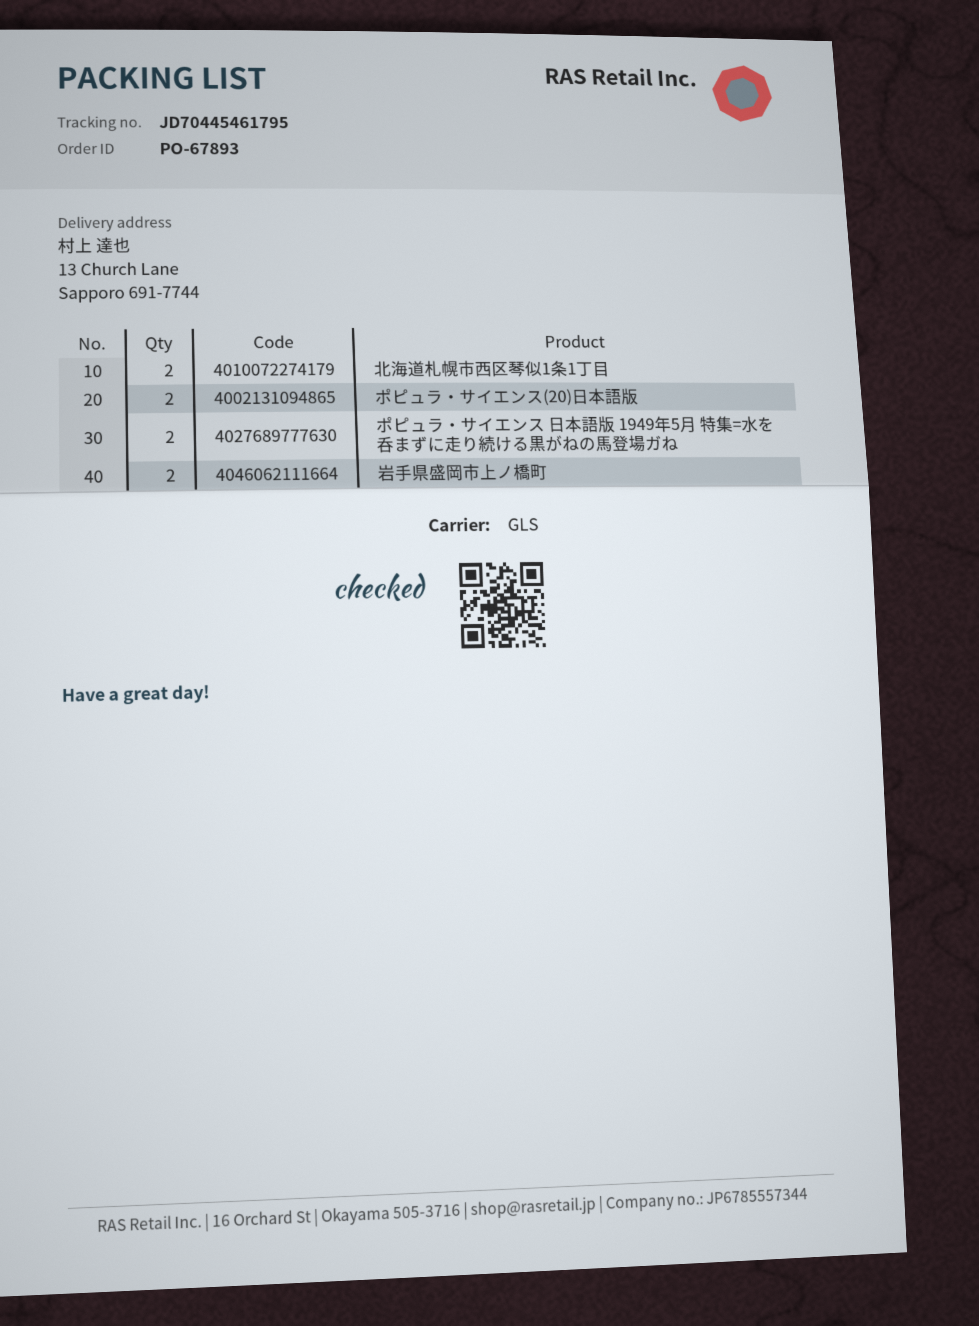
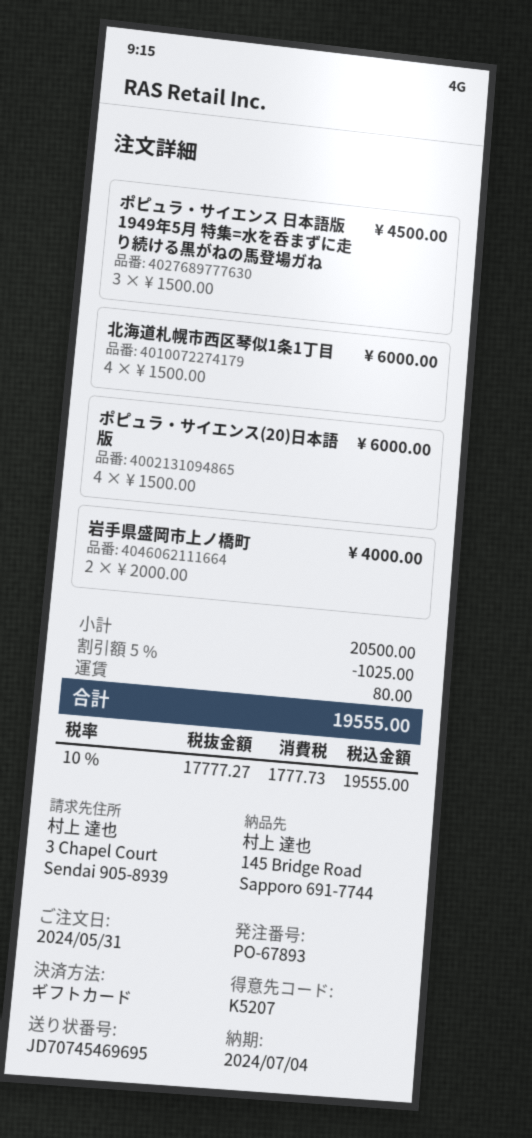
tracking number: JD70445461795 -> JD70745469695
ship to: 13 Church Lane, Sapporo 691-7744 -> 145 Bridge Road, Sapporo 691-7744
北海道札幌市西区琴似1条1丁目: 2 -> 4
ポピュラ・サイエンス(20)日本語版: 2 -> 4
ポピュラ・サイエンス 日本語版 1949年5月 特集=水を呑まずに走り続ける黒がねの馬登場ガね: 2 -> 3

